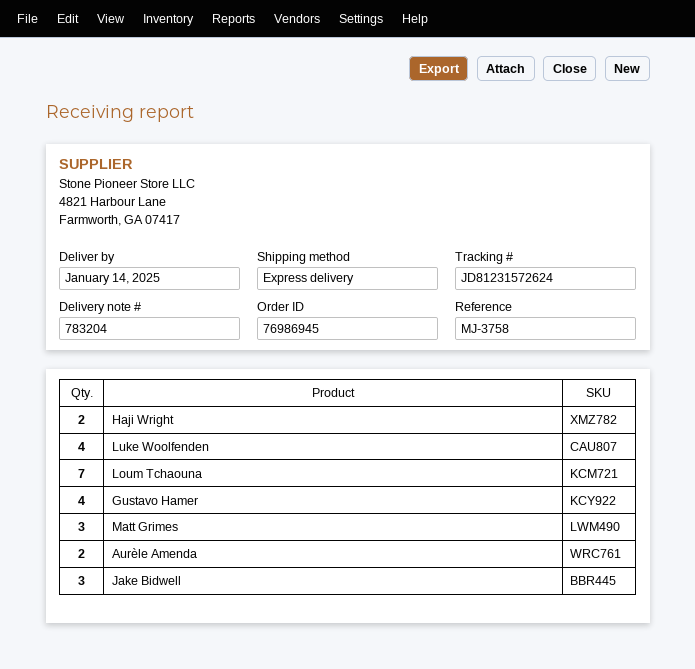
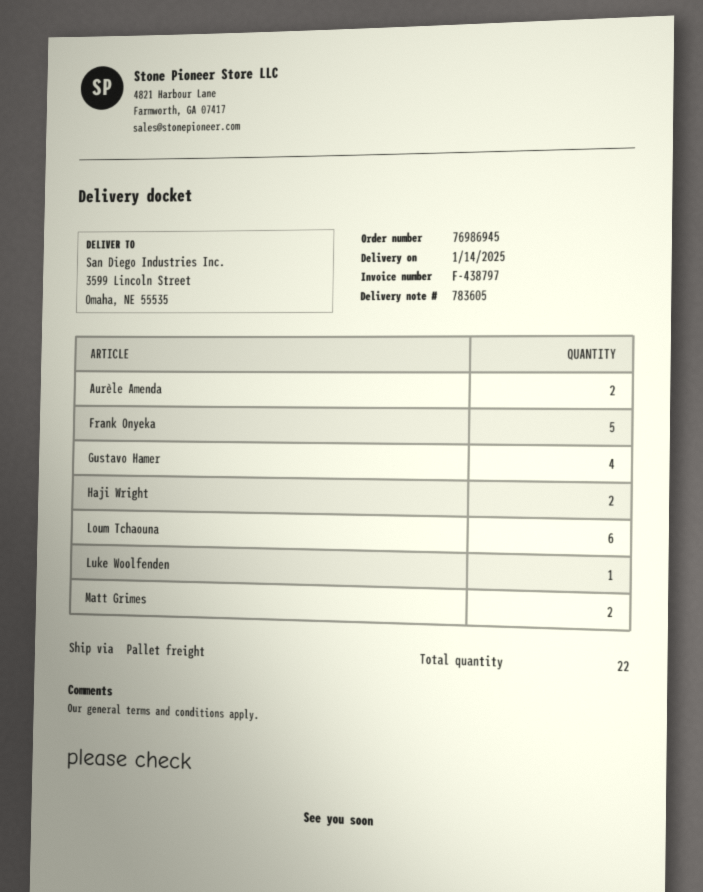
delivery note number: 783204 -> 783605
shipping method: express -> pallet freight
Luke Woolfenden: 4 -> 1
Loum Tchaouna: 7 -> 6
Matt Grimes: 3 -> 2
Jake Bidwell: 3 -> none
Frank Onyeka: none -> 5

